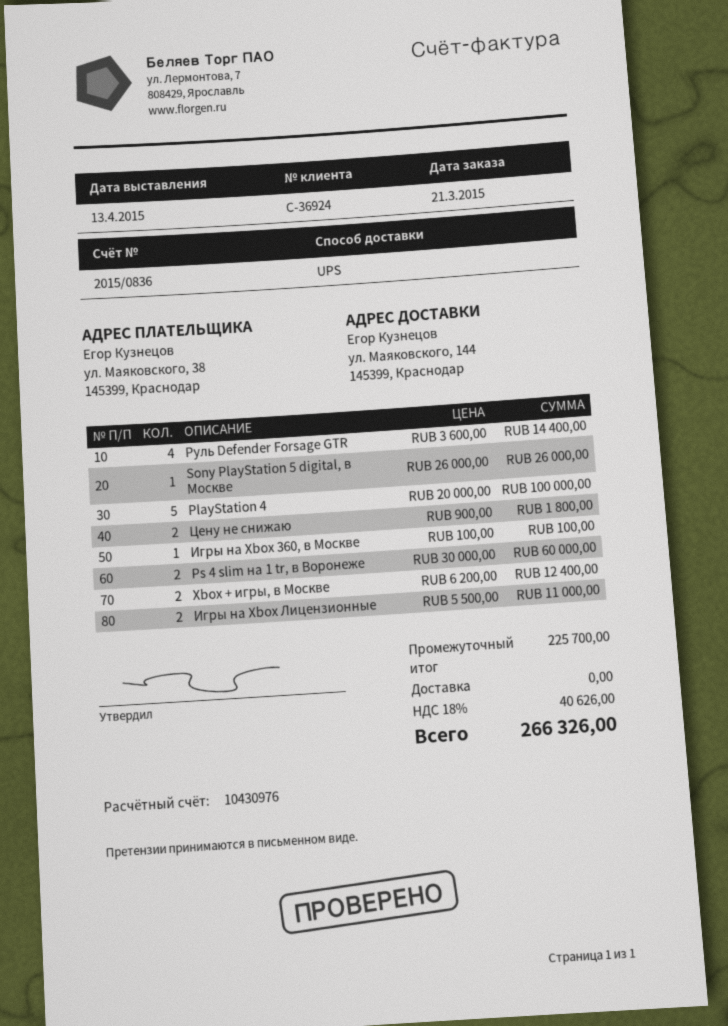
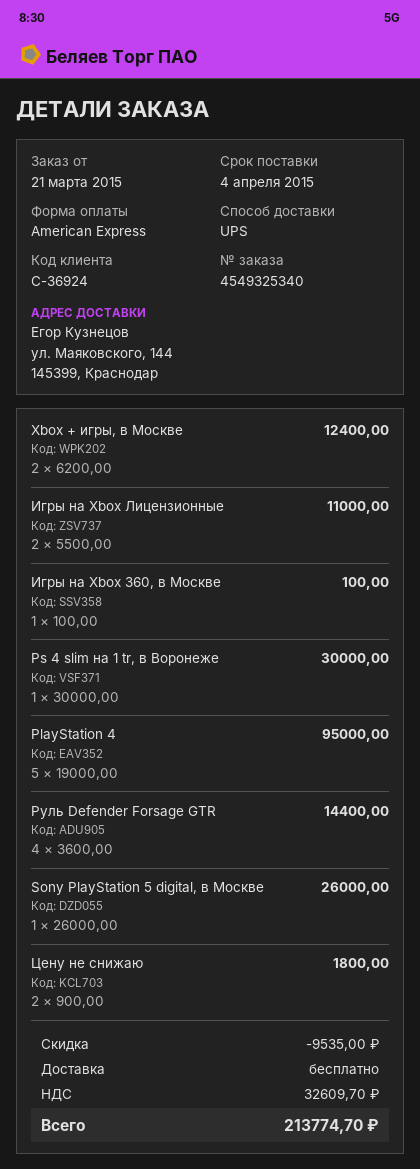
PlayStation 4: 5 x 20000.00 = 100000.00 -> 5 x 19000.00 = 95000.00
Ps 4 slim на 1 tr, в Воронеже: 2 x 30000.00 = 60000.00 -> 1 x 30000.00 = 30000.00
discount: none -> 9535.00
tax: 40626.00 -> 32609.70
total: 266326.00 -> 213774.70

